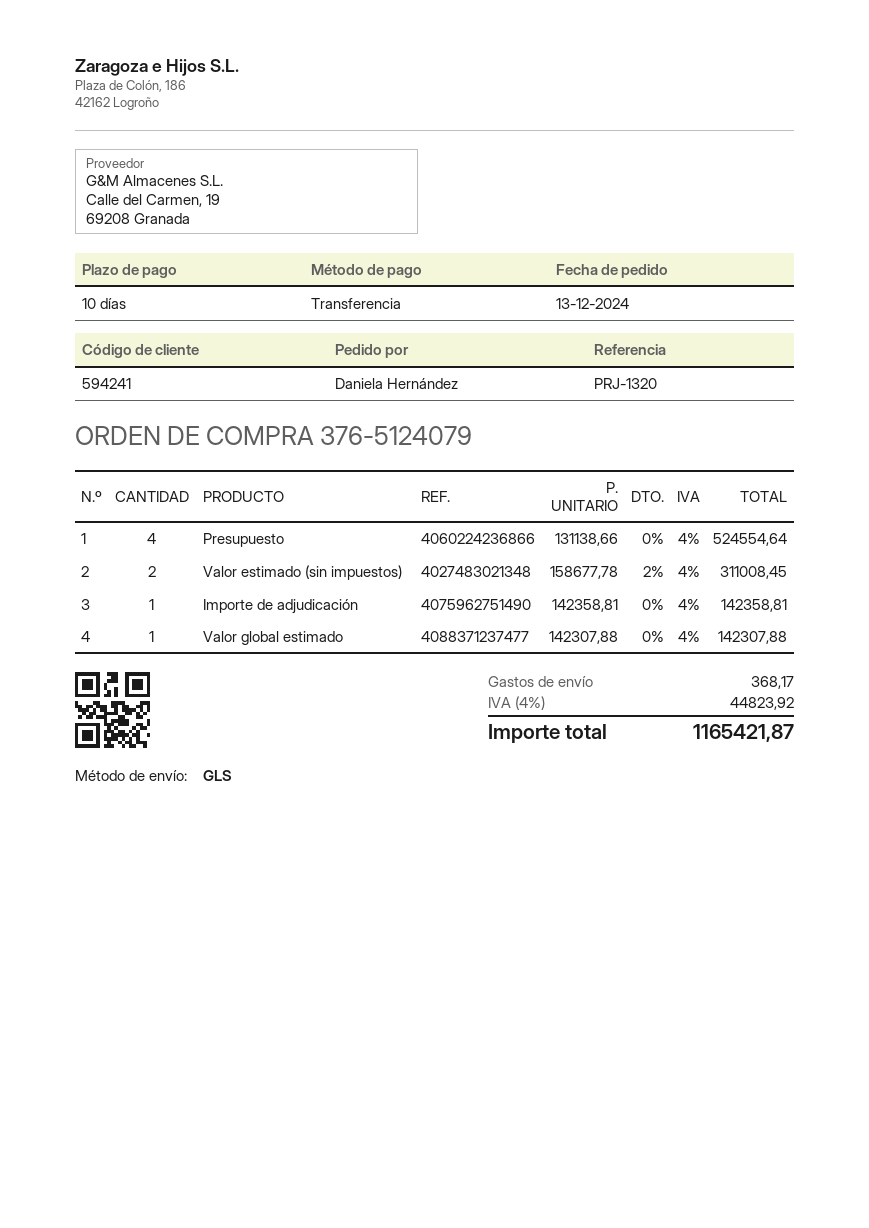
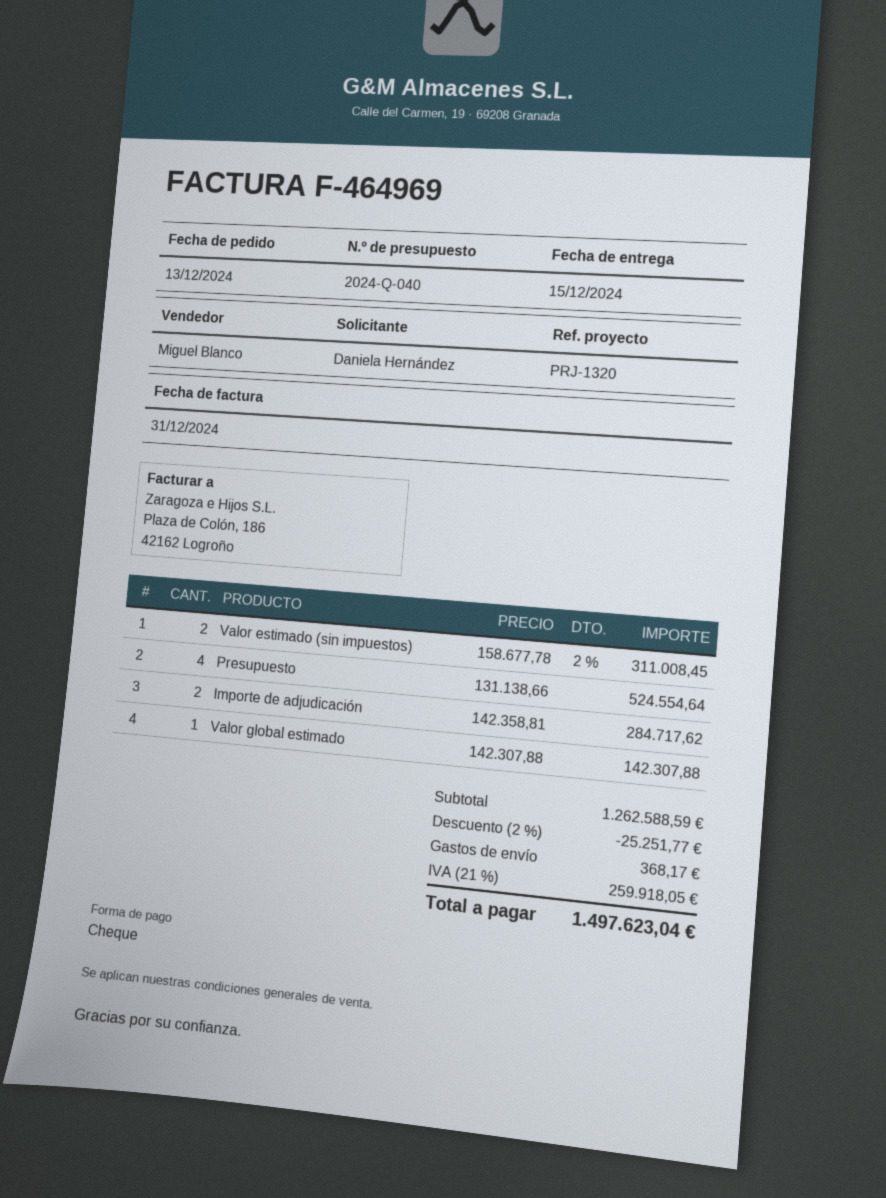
payment method: bank transfer -> cheque
Importe de adjudicación: 1 x 142358.81 = 142358.81 -> 2 x 142358.81 = 284717.62
discount: none -> 2% = 25251.77
tax: 4% = 44823.92 -> 21% = 259918.05
total: 1165421.87 -> 1497623.04

